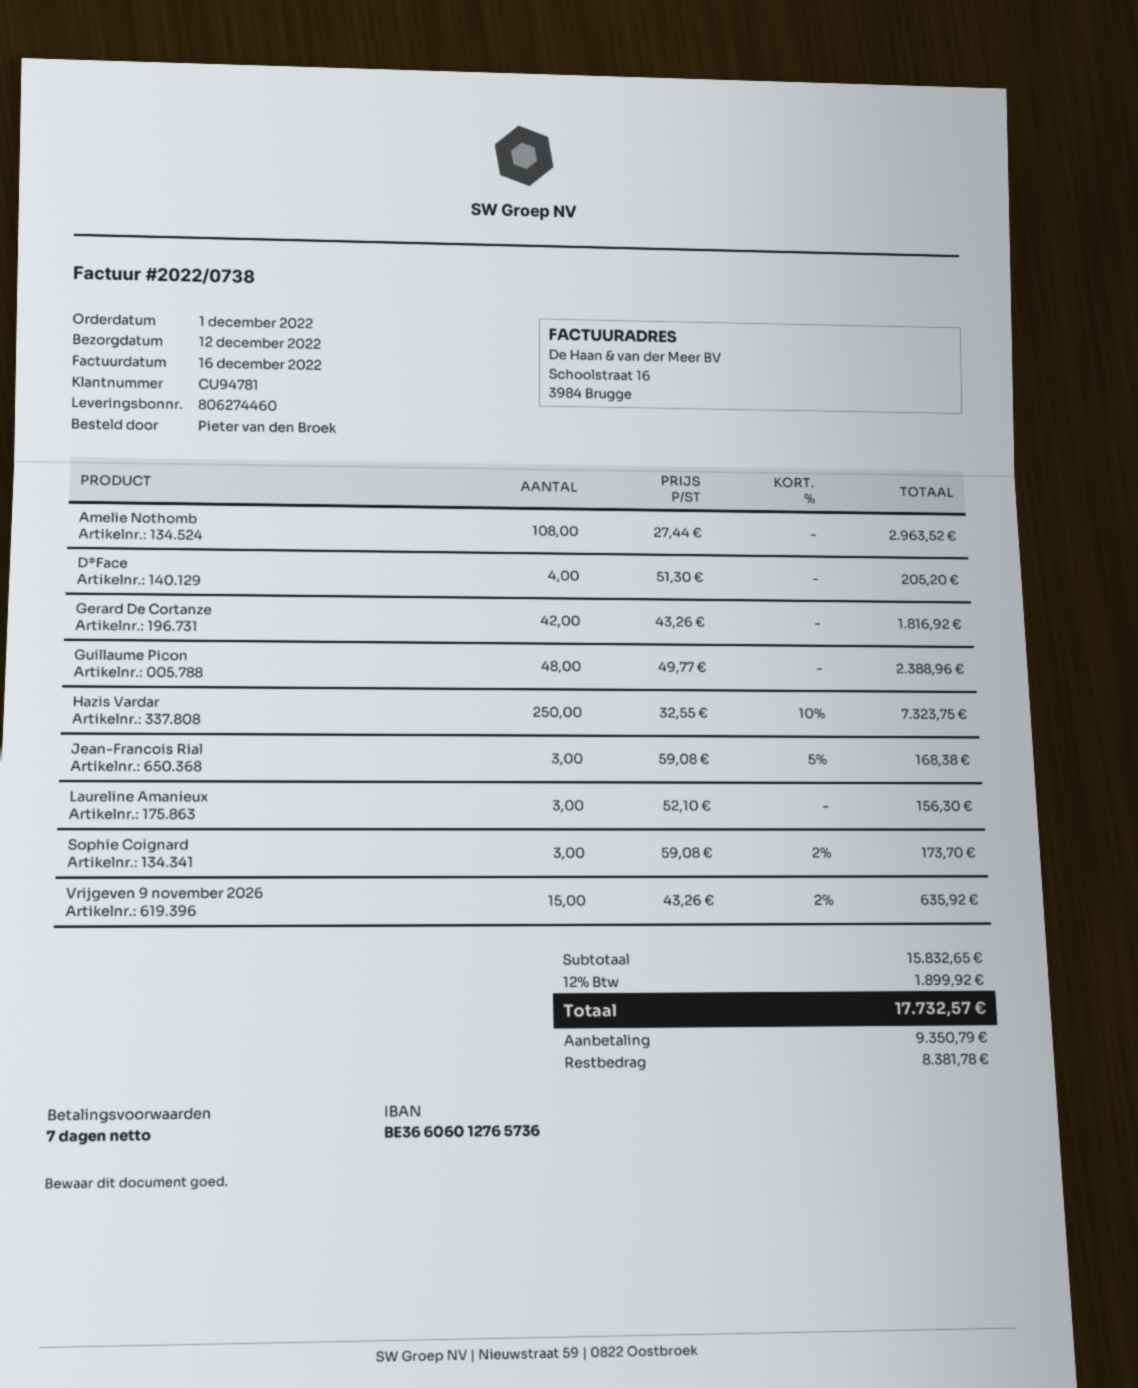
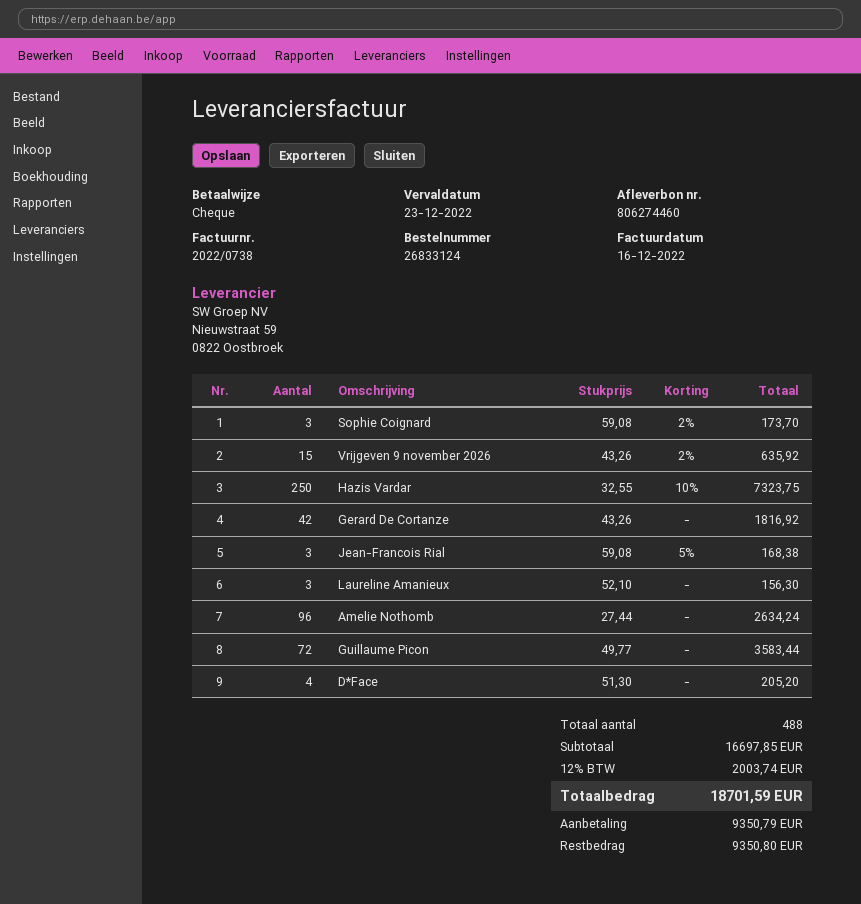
Amelie Nothomb: 108 x 27.44 = 2963.52 -> 96 x 27.44 = 2634.24
Guillaume Picon: 48 x 49.77 = 2388.96 -> 72 x 49.77 = 3583.44
subtotal: 15832.65 -> 16697.85
tax: 12% = 1899.92 -> 12% = 2003.74
total: 17732.57 -> 18701.59
balance: 8381.78 -> 9350.80

